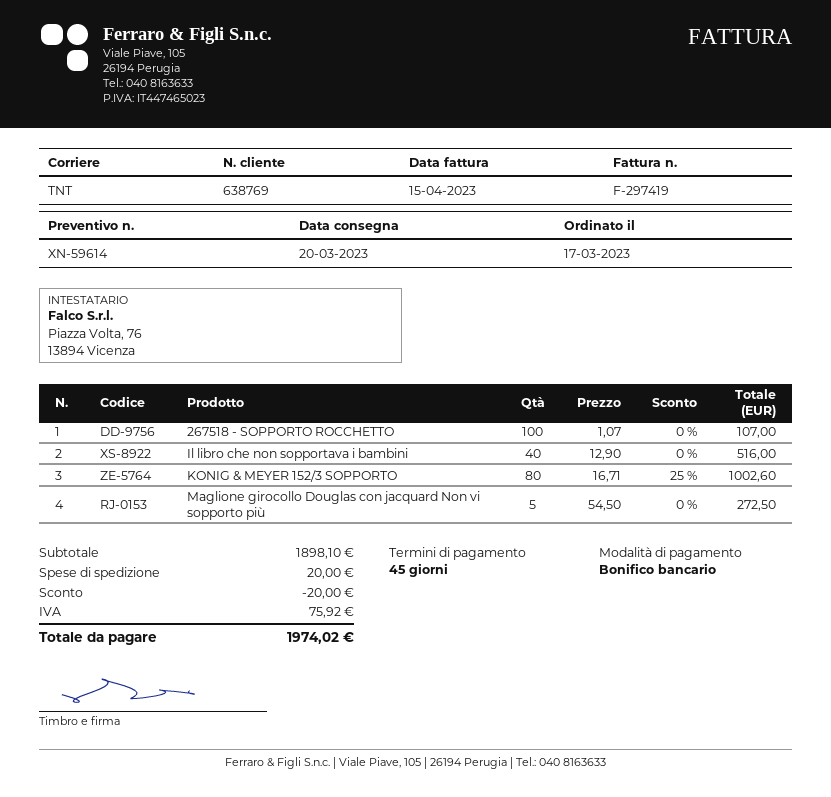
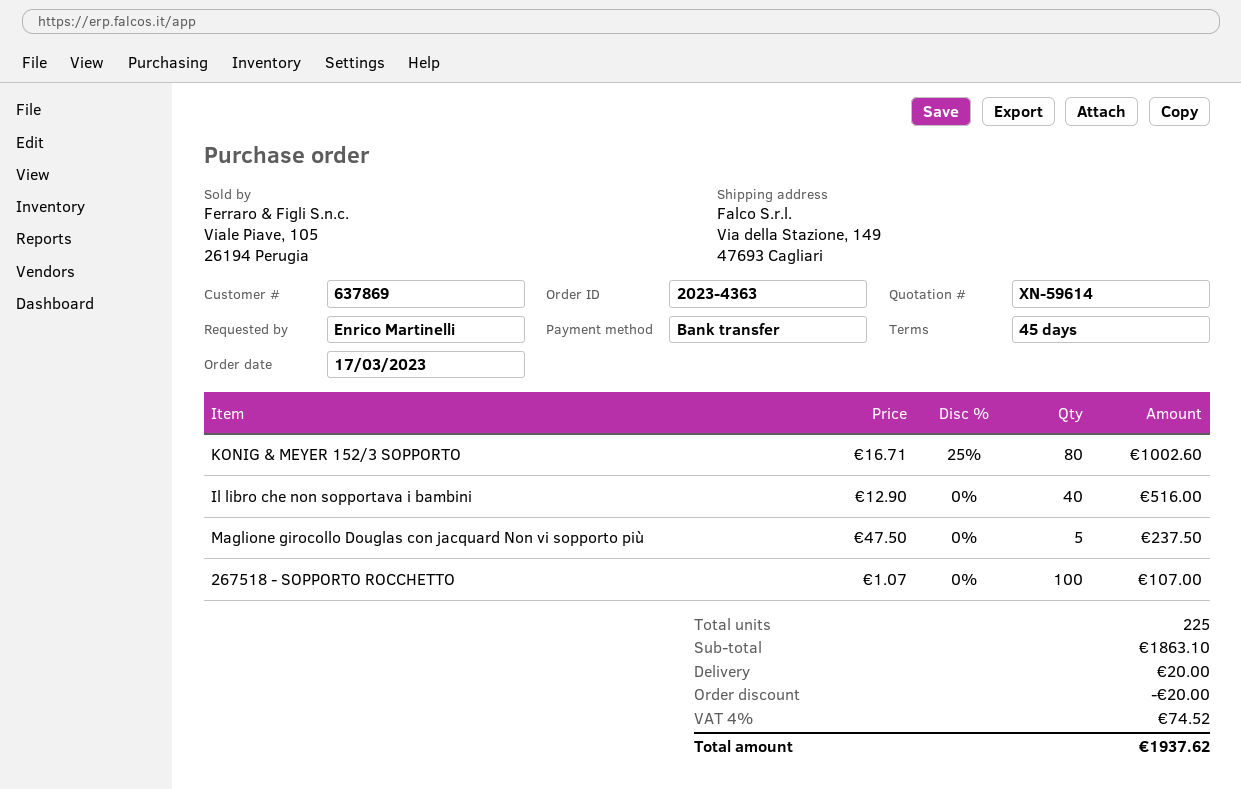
customer number: 638769 -> 637869
Maglione girocollo Douglas con jacquard Non vi sopporto più: 5 x 54.50 = 272.50 -> 5 x 47.50 = 237.50
subtotal: 1898.10 -> 1863.10
tax: 75.92 -> 74.52
total: 1974.02 -> 1937.62

